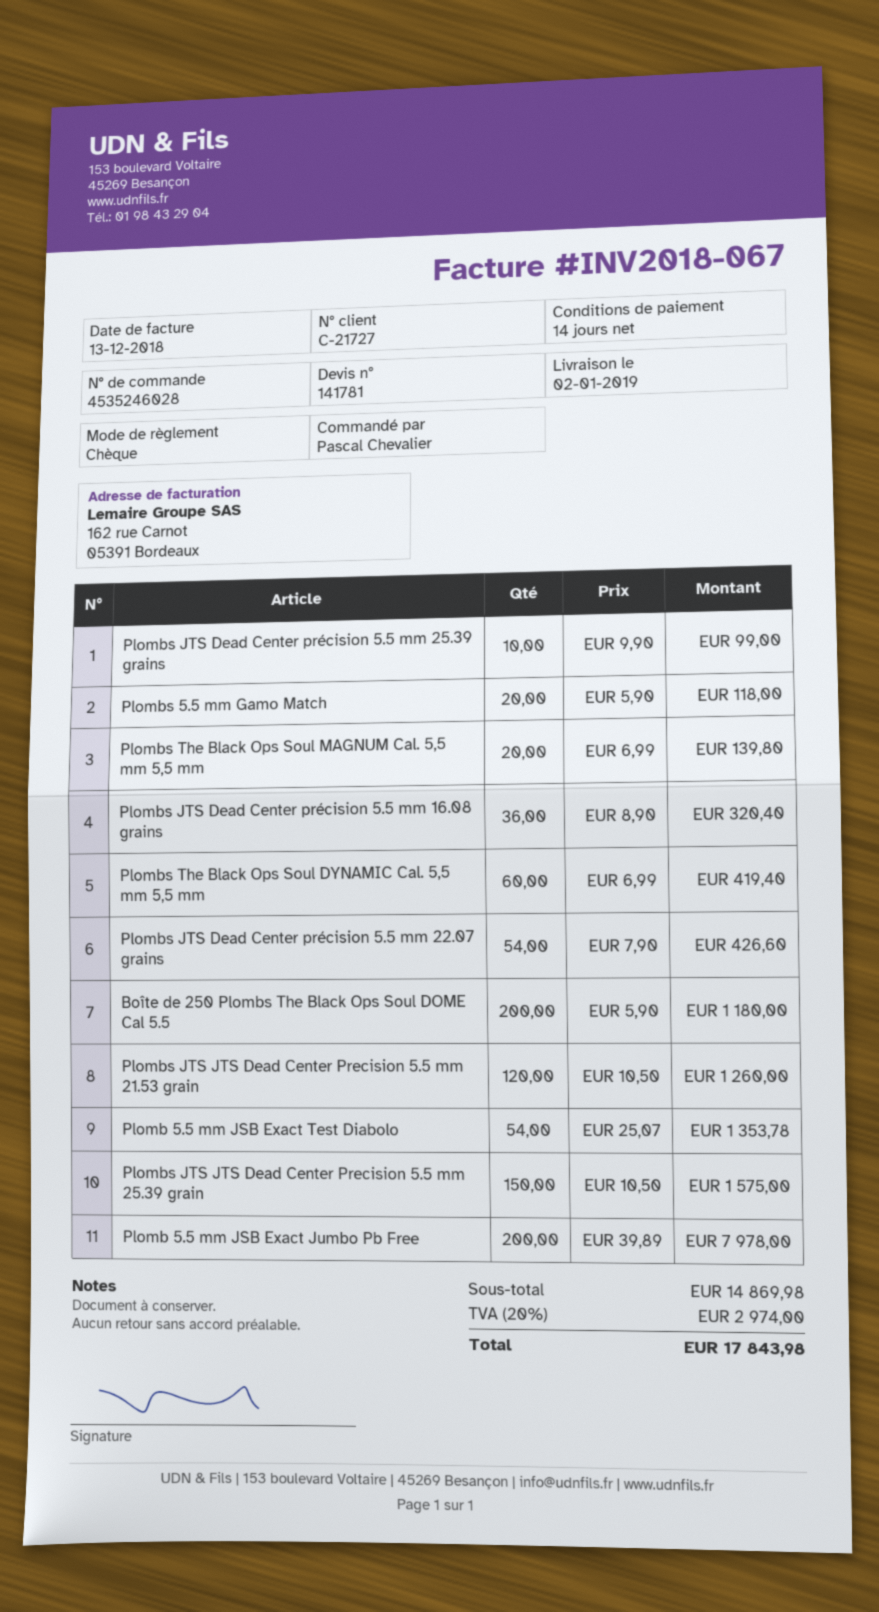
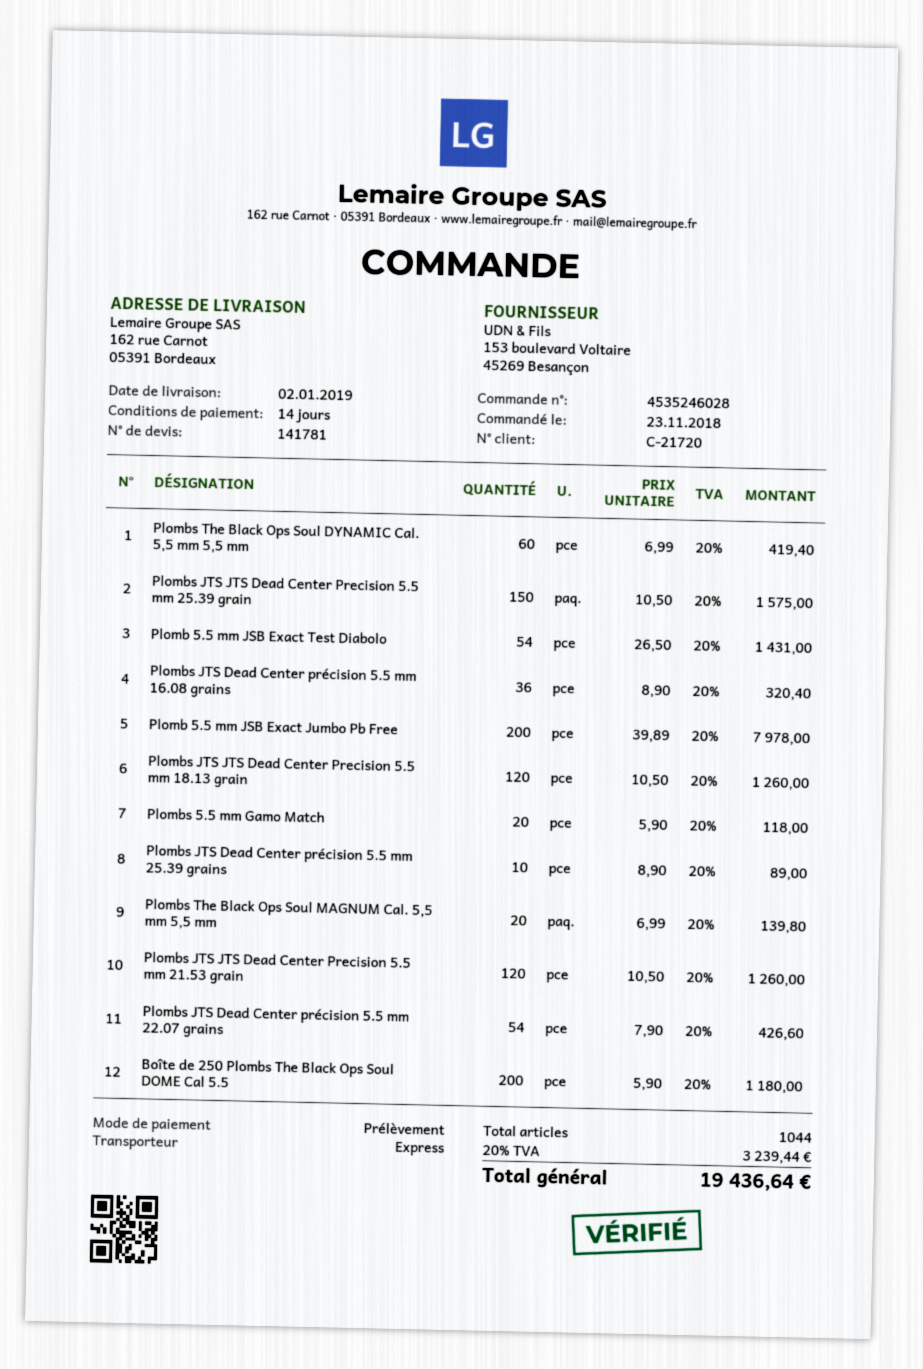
customer number: C-21727 -> C-21720
payment method: cheque -> direct debit
Plombs JTS Dead Center précision 5.5 mm 25.39 grains: 10 x 9.90 = 99.00 -> 10 x 8.90 = 89.00
Plomb 5.5 mm JSB Exact Test Diabolo: 54 x 25.07 = 1353.78 -> 54 x 26.50 = 1431.00
Plombs JTS JTS Dead Center Precision 5.5 mm 18.13 grain: none -> 120 x 10.50 = 1260.00
tax: 20% = 2974.00 -> 20% = 3239.44
total: 17843.98 -> 19436.64

